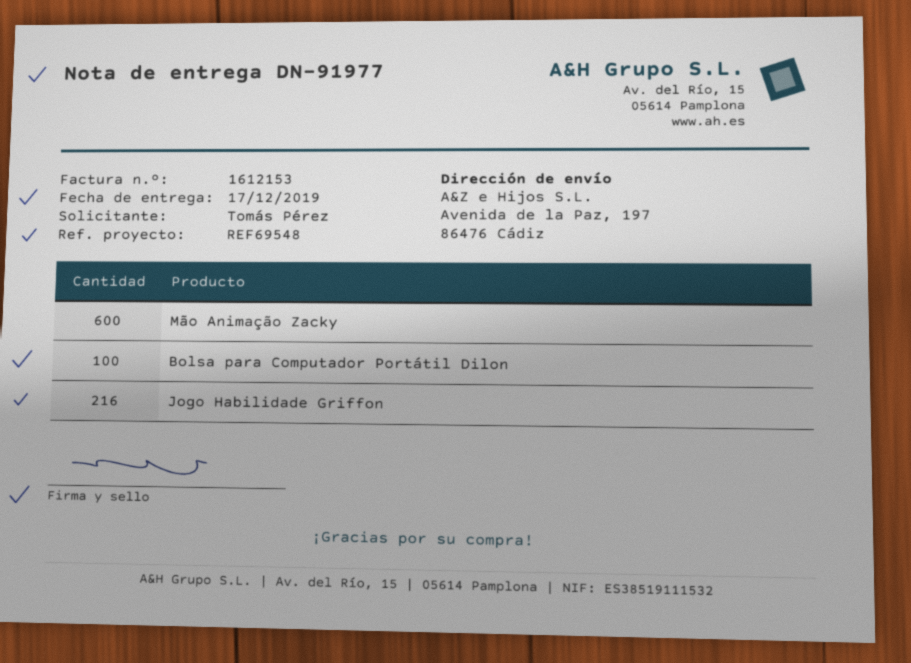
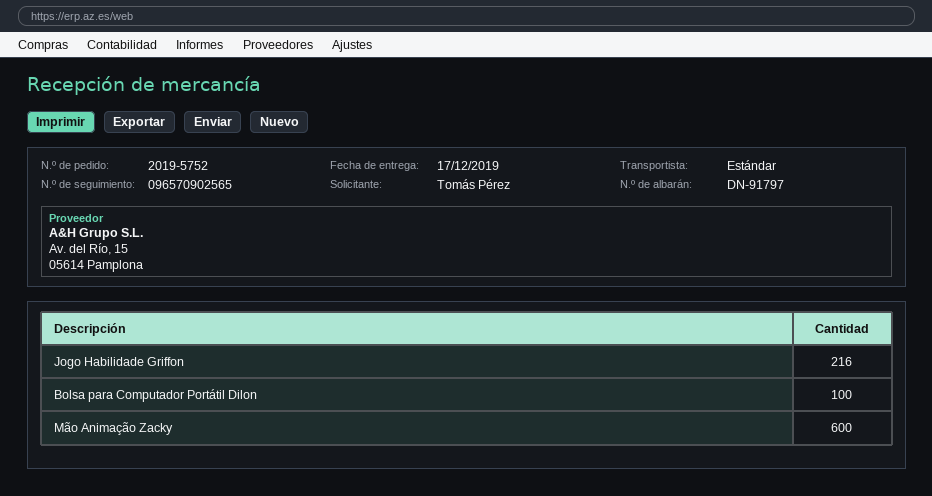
delivery note number: DN-91977 -> DN-91797

